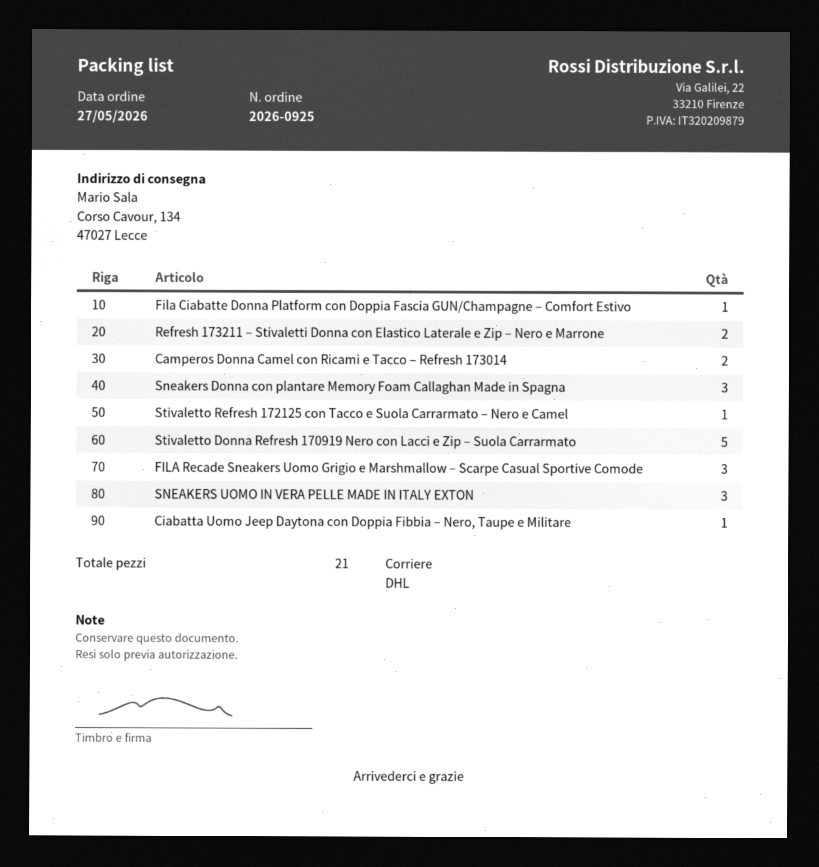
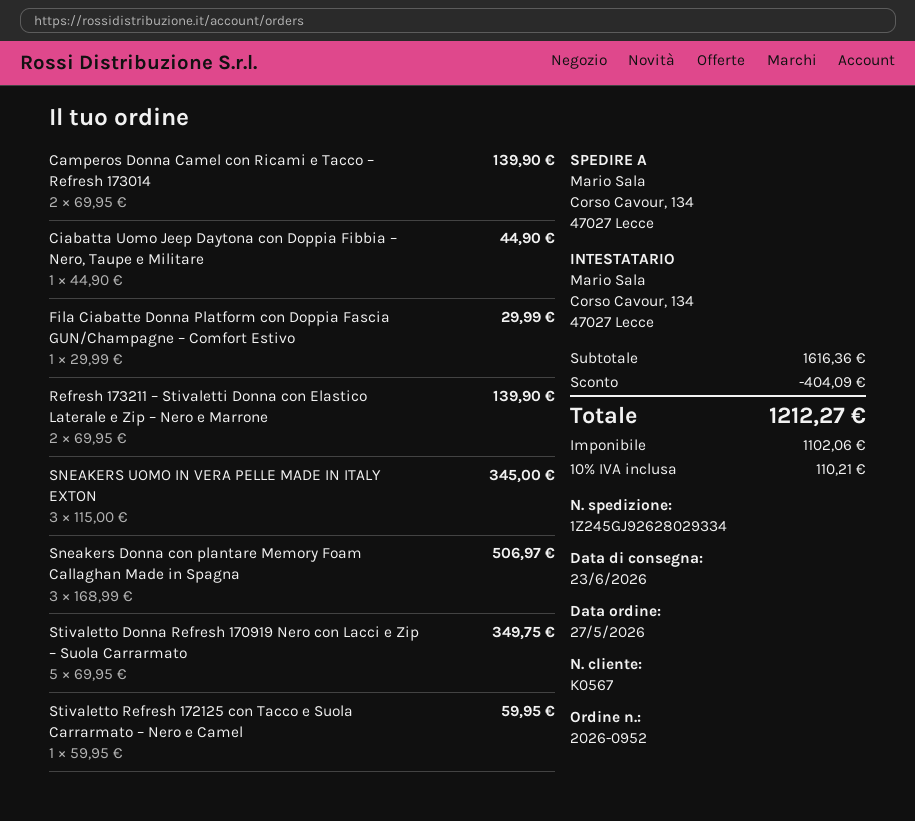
order number: 2026-0925 -> 2026-0952
FILA Recade Sneakers Uomo Grigio e Marshmallow – Scarpe Casual Sportive Comode: 3 -> none

